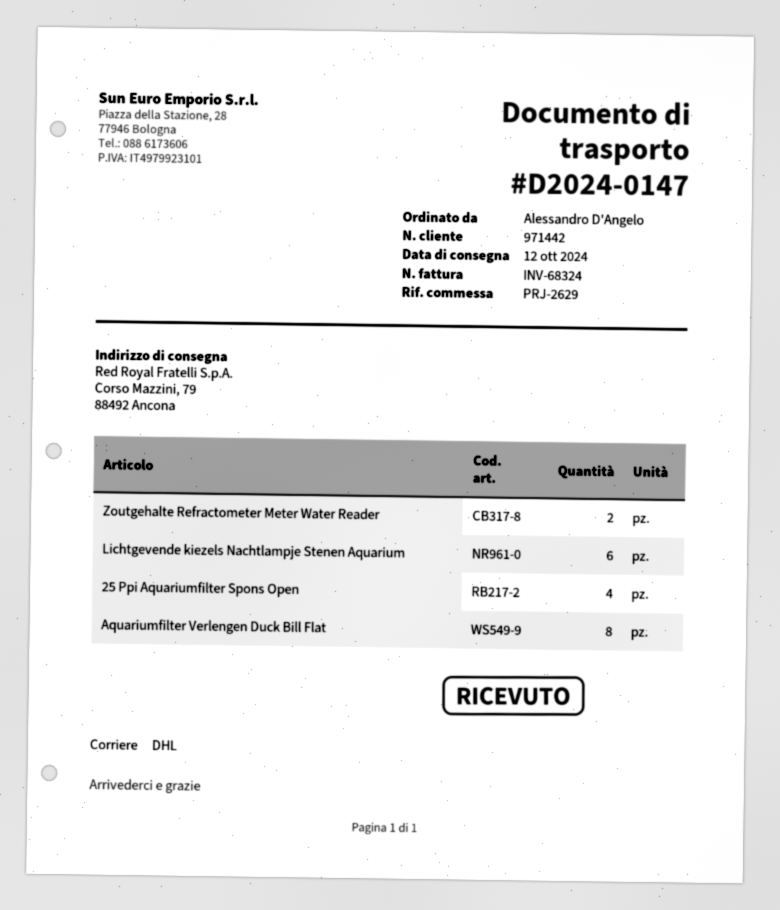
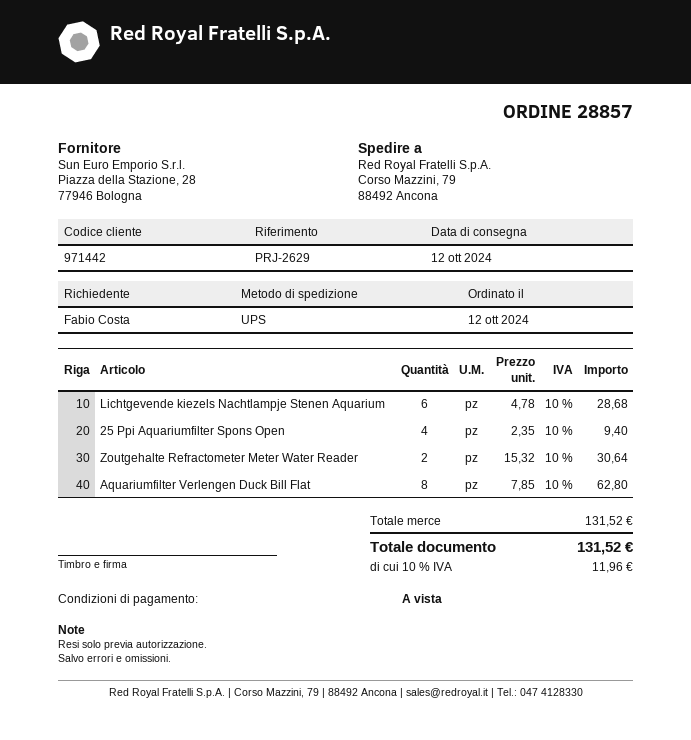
ordered by: Alessandro D'Angelo -> Fabio Costa
shipping method: DHL -> UPS

